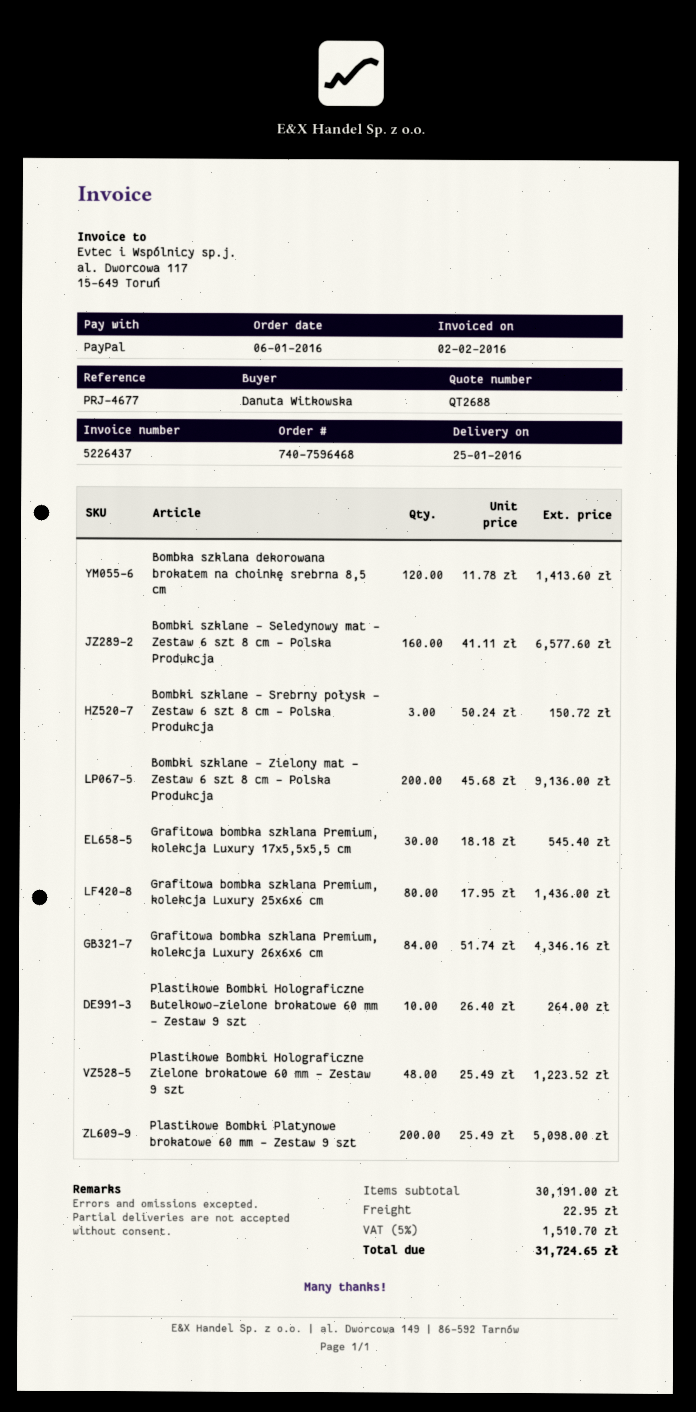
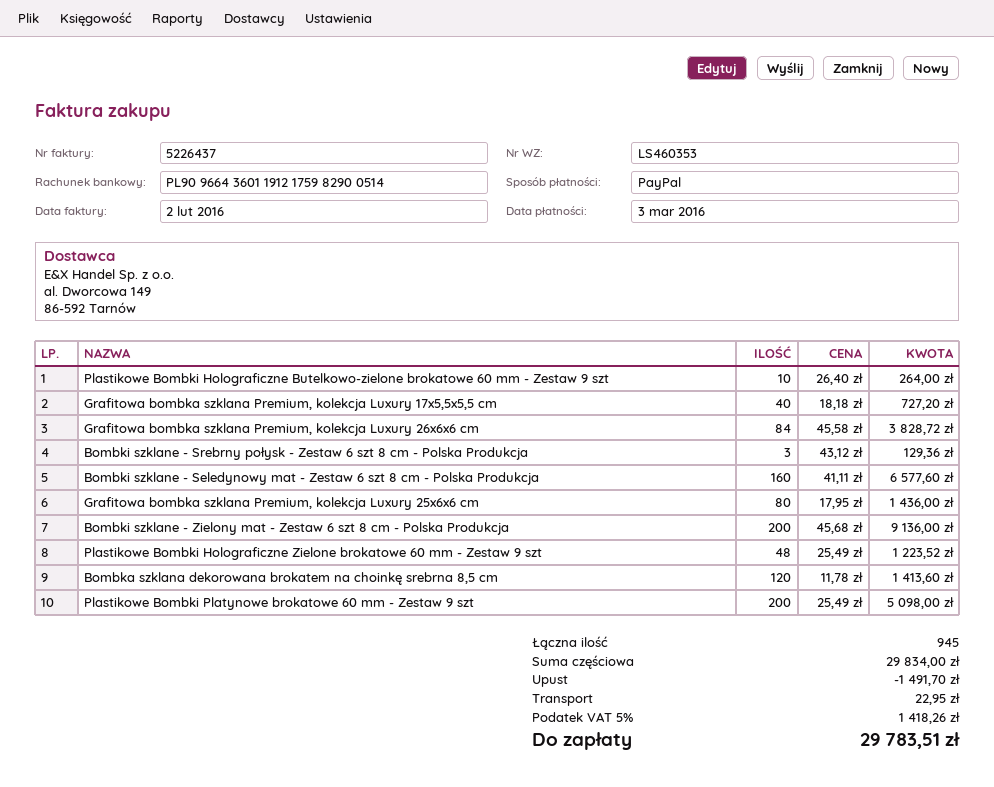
Bombki szklane - Srebrny połysk - Zestaw 6 szt 8 cm - Polska Produkcja: 3 x 50.24 = 150.72 -> 3 x 43.12 = 129.36
Grafitowa bombka szklana Premium, kolekcja Luxury 17x5,5x5,5 cm: 30 x 18.18 = 545.40 -> 40 x 18.18 = 727.20
Grafitowa bombka szklana Premium, kolekcja Luxury 26x6x6 cm: 84 x 51.74 = 4346.16 -> 84 x 45.58 = 3828.72
subtotal: 30191.00 -> 29834.00
discount: none -> 1491.70
tax: 5% = 1510.70 -> 5% = 1418.26
total: 31724.65 -> 29783.51

